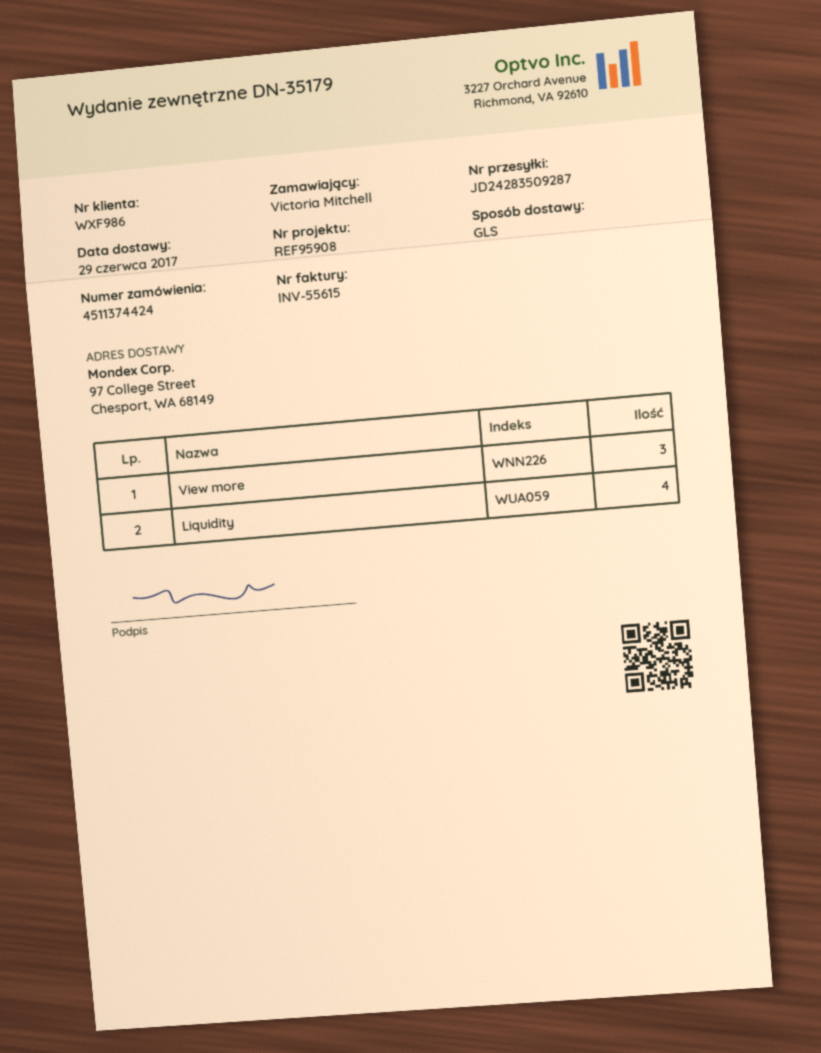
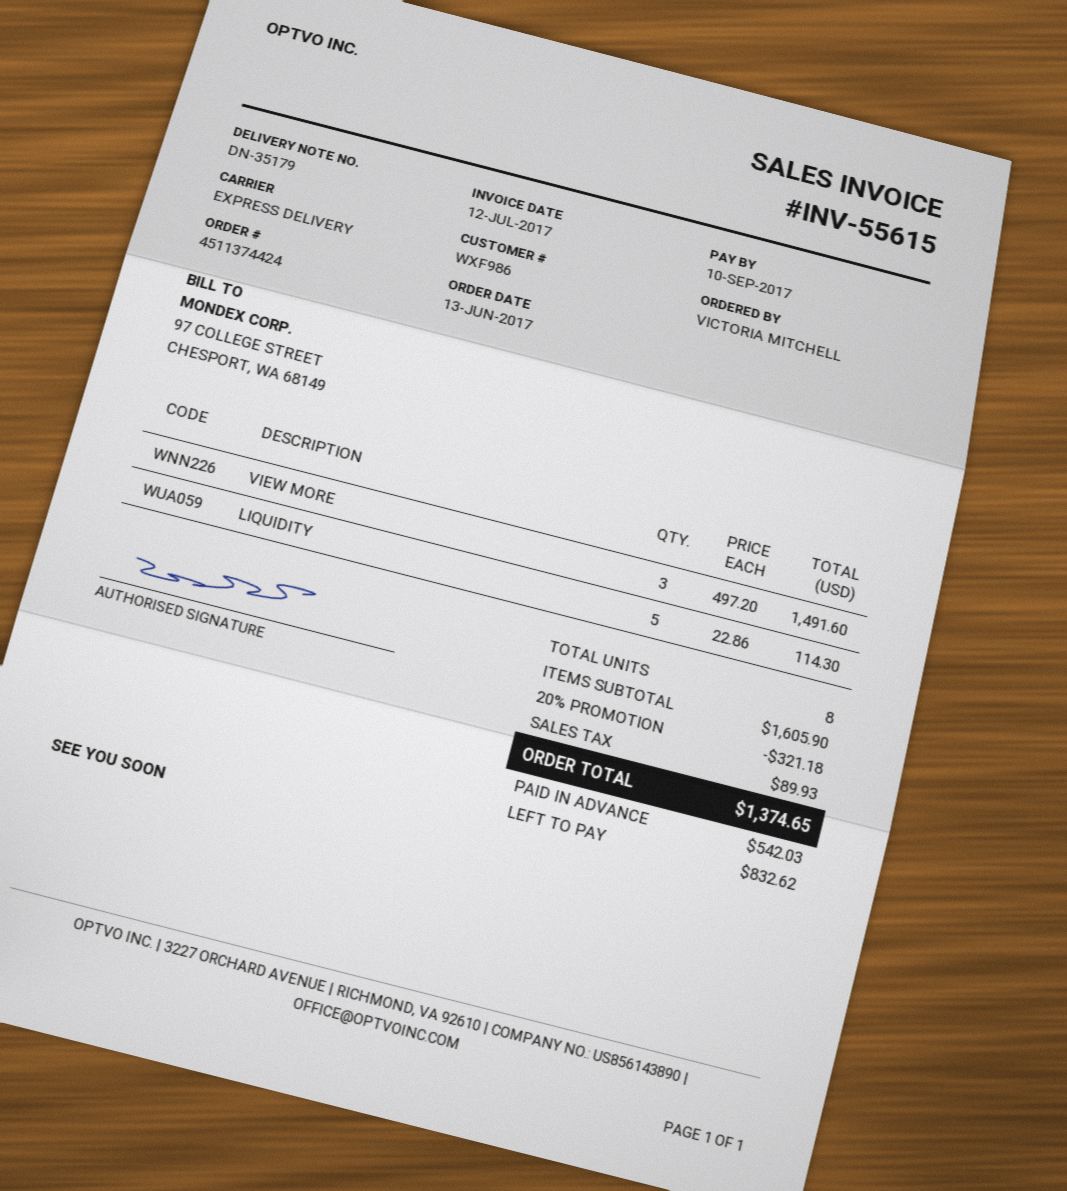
shipping method: GLS -> express
Liquidity: 4 -> 5

